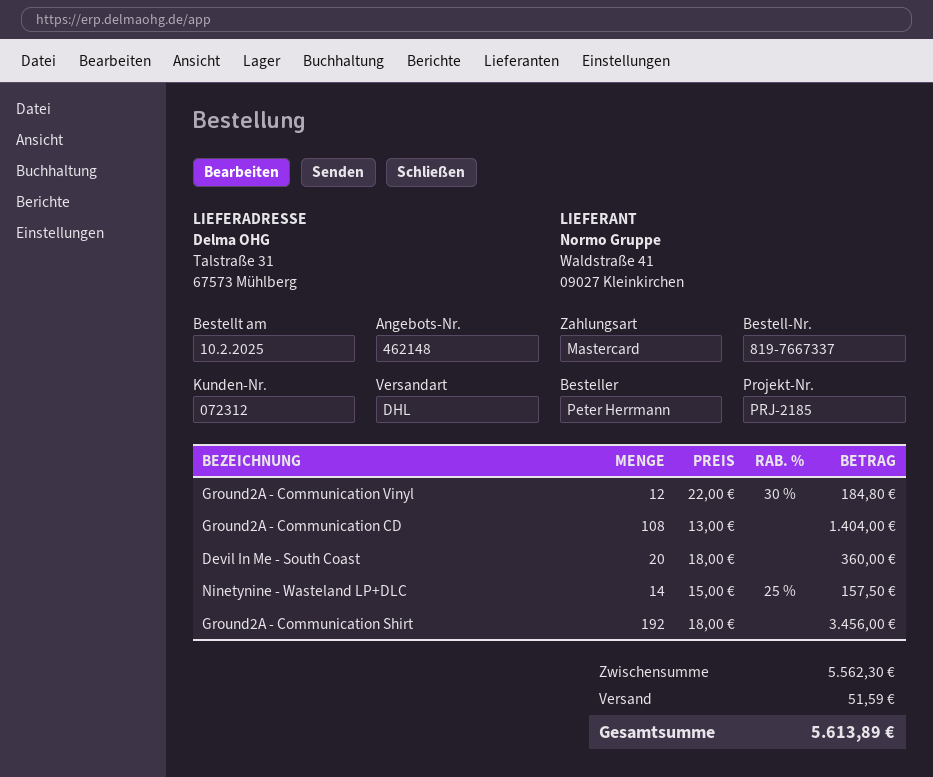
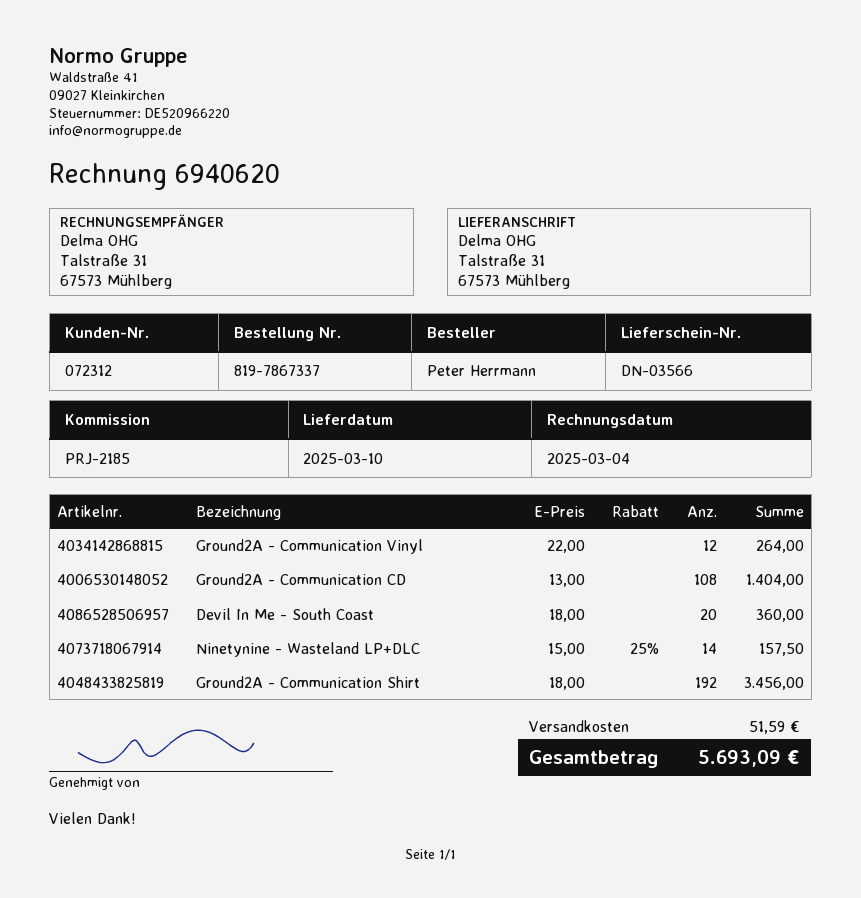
order number: 819-7667337 -> 819-7867337
Ground2A - Communication Vinyl: 12 x 22.00 - 30% = 184.80 -> 12 x 22.00 = 264.00
total: 5613.89 -> 5693.09

